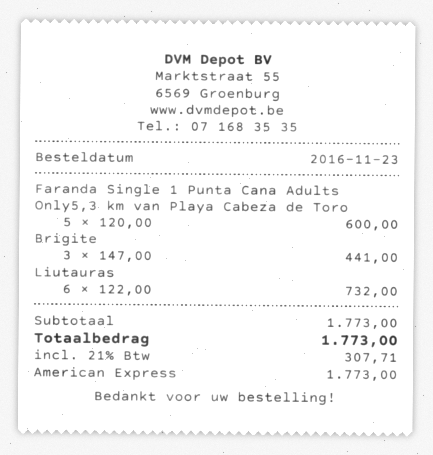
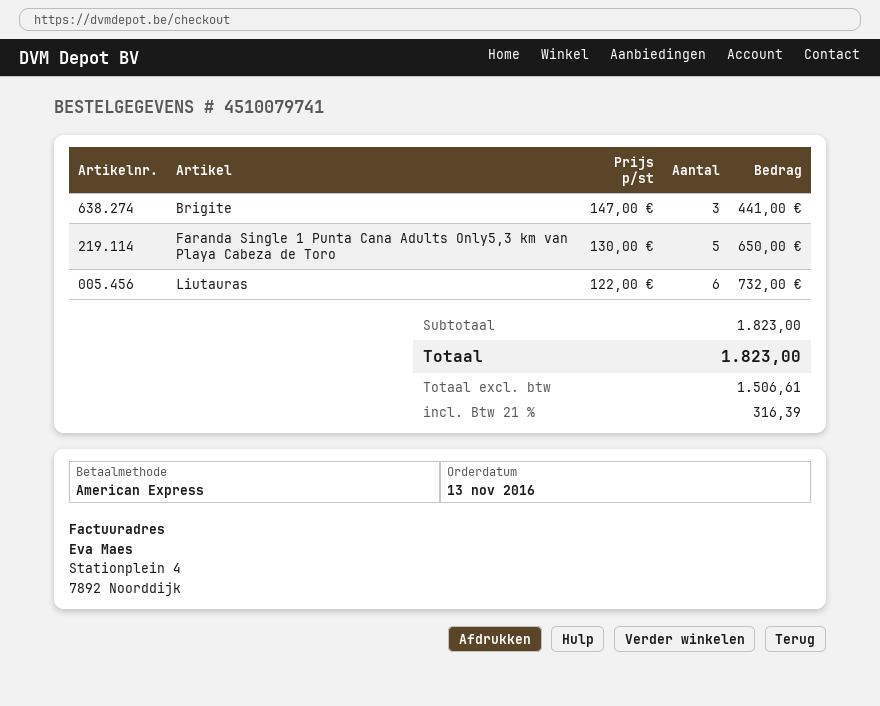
order date: 2016-11-23 -> 2016-11-13
Faranda Single 1 Punta Cana Adults Only5,3 km van Playa Cabeza de Toro: 5 x 120.00 = 600.00 -> 5 x 130.00 = 650.00
subtotal: 1773.00 -> 1823.00
tax: 21% = 307.71 -> 21% = 316.39
total: 1773.00 -> 1823.00

